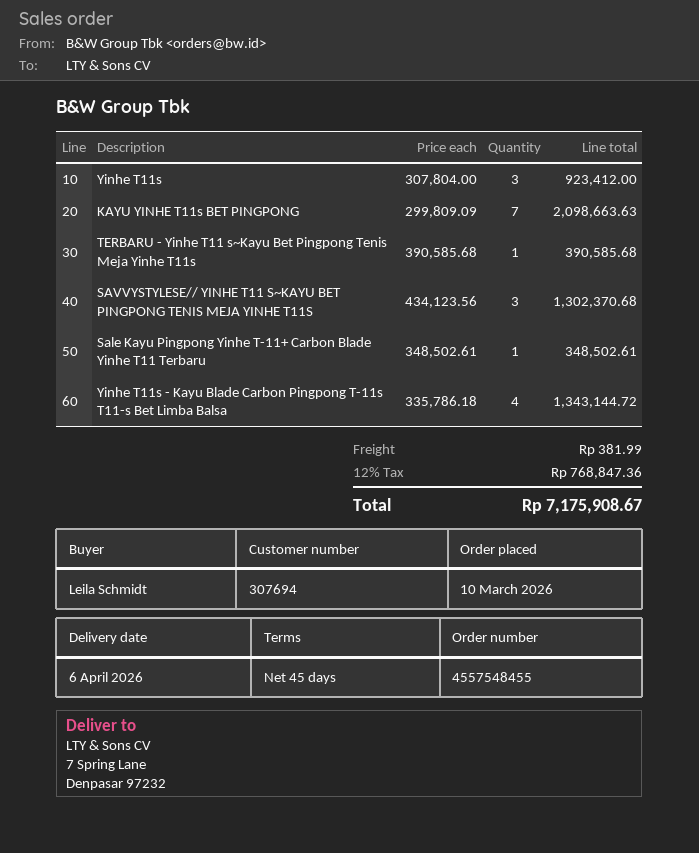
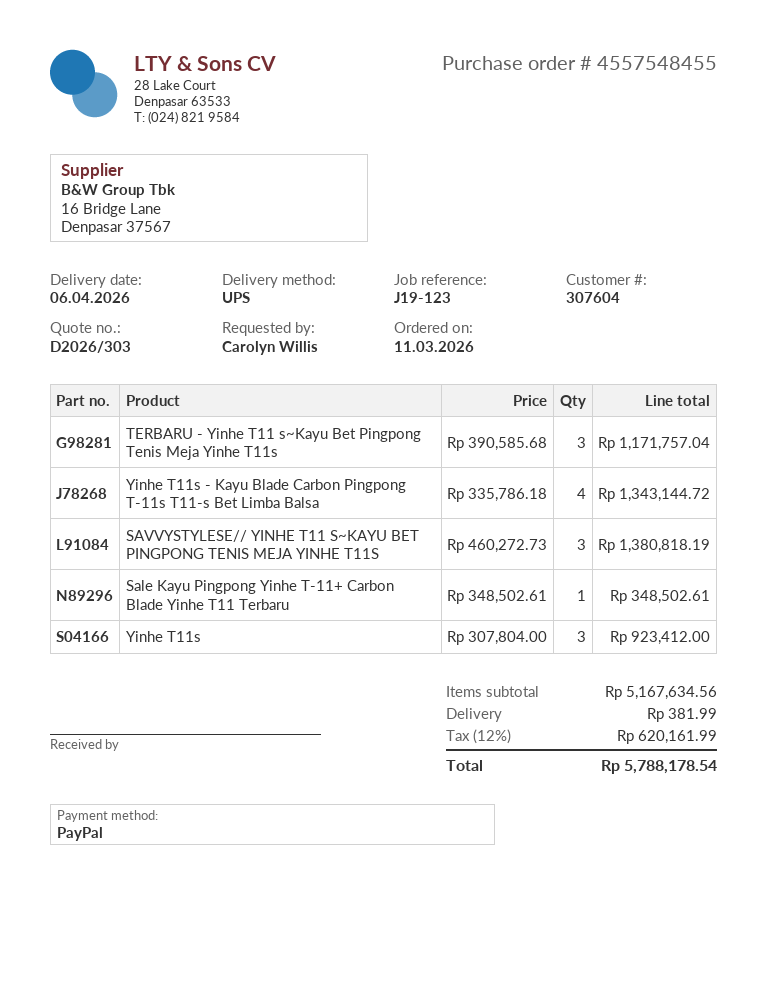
order date: 2026-03-10 -> 2026-03-11
customer number: 307694 -> 307604
ordered by: Leila Schmidt -> Carolyn Willis
KAYU YINHE T11s BET PINGPONG: 7 x 299809.09 = 2098663.63 -> none
TERBARU - Yinhe T11 s~Kayu Bet Pingpong Tenis Meja Yinhe T11s: 1 x 390585.68 = 390585.68 -> 3 x 390585.68 = 1171757.04
SAVVYSTYLESE// YINHE T11 S~KAYU BET PINGPONG TENIS MEJA YINHE T11S: 3 x 434123.56 = 1302370.68 -> 3 x 460272.73 = 1380818.19
tax: 12% = 768847.36 -> 12% = 620161.99
total: 7175908.67 -> 5788178.54

